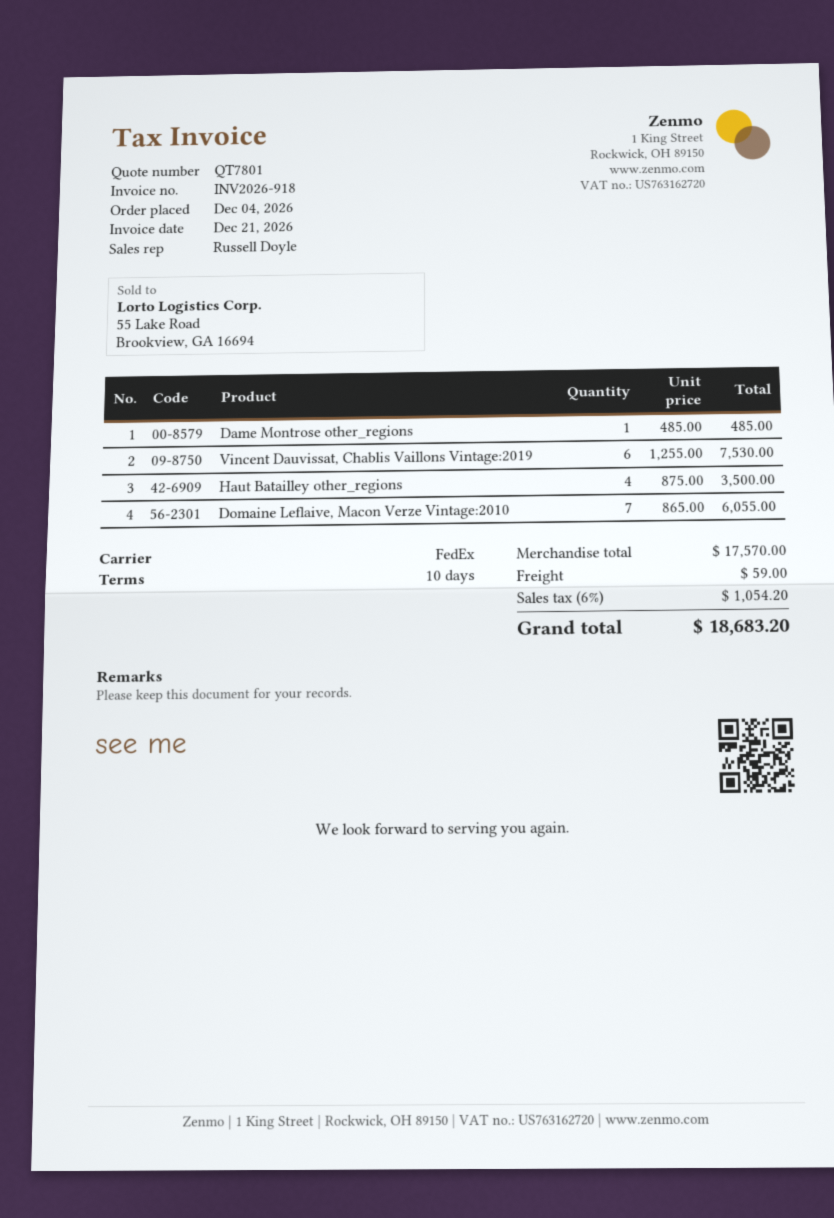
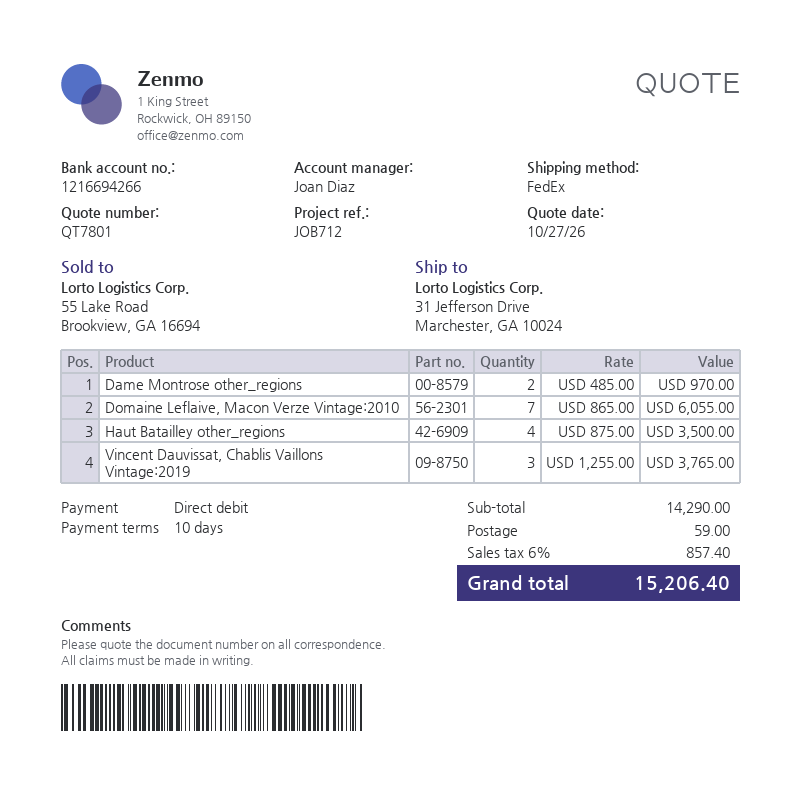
sales rep: Russell Doyle -> Joan Diaz
Dame Montrose other_regions: 1 x 485.00 = 485.00 -> 2 x 485.00 = 970.00
Vincent Dauvissat, Chablis Vaillons Vintage:2019: 6 x 1255.00 = 7530.00 -> 3 x 1255.00 = 3765.00
subtotal: 17570.00 -> 14290.00
tax: 6% = 1054.20 -> 6% = 857.40
total: 18683.20 -> 15206.40

